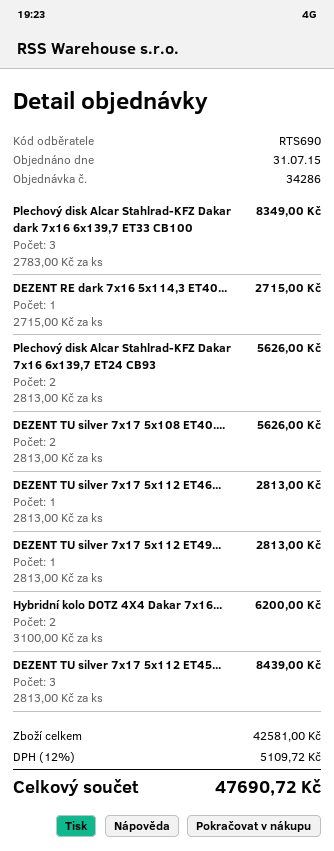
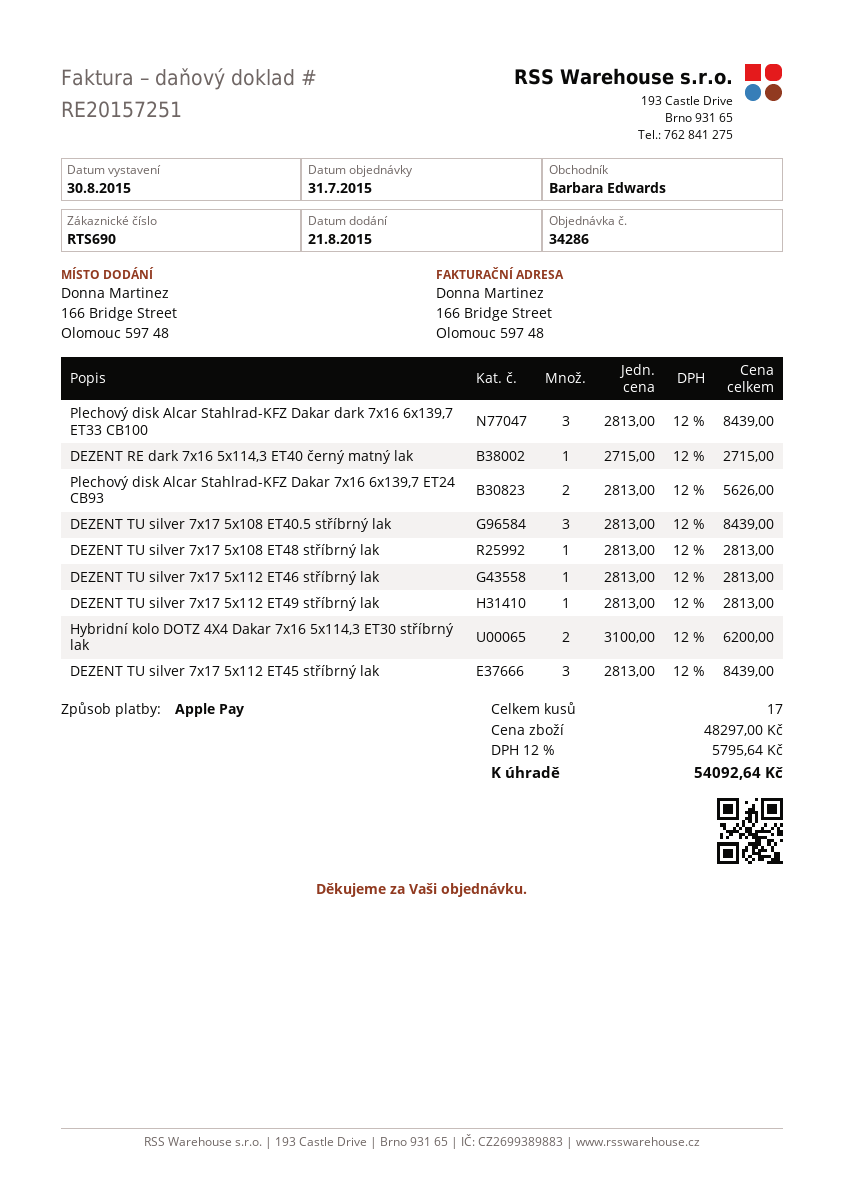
Plechový disk Alcar Stahlrad-KFZ Dakar dark 7x16 6x139,7 ET33 CB100: 3 x 2783.00 = 8349.00 -> 3 x 2813.00 = 8439.00
DEZENT TU silver 7x17 5x108 ET40....: 2 x 2813.00 = 5626.00 -> 3 x 2813.00 = 8439.00
DEZENT TU silver 7x17 5x108 ET48 stříbrný lak: none -> 1 x 2813.00 = 2813.00
subtotal: 42581.00 -> 48297.00
tax: 12% = 5109.72 -> 12% = 5795.64
total: 47690.72 -> 54092.64

